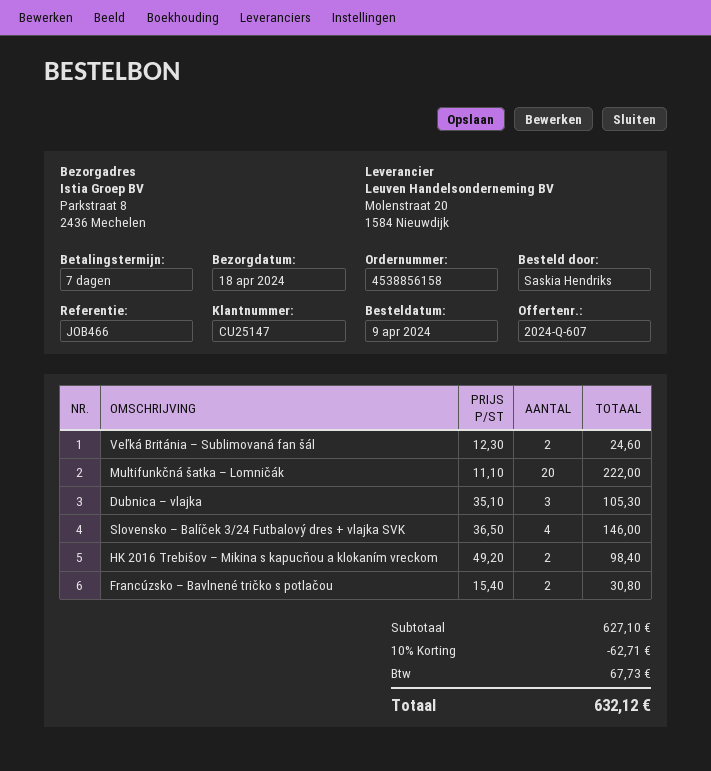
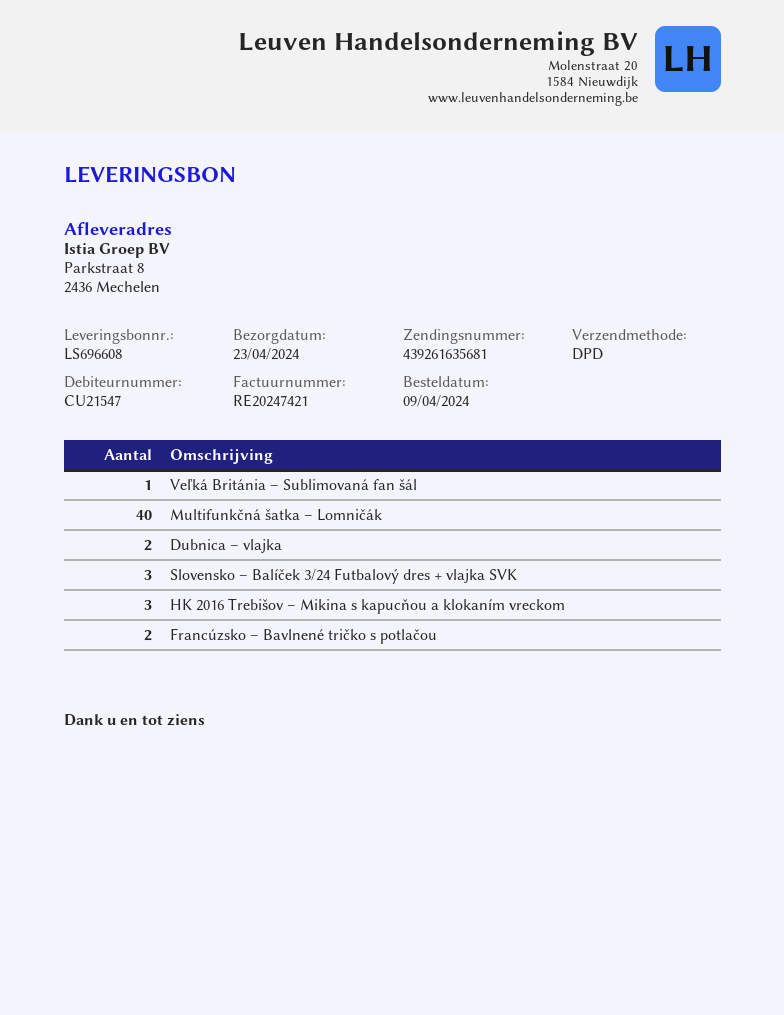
delivery date: 2024-04-18 -> 2024-04-23
customer number: CU25147 -> CU21547
Veľká Británia – Sublimovaná fan šál: 2 -> 1
Multifunkčná šatka – Lomničák: 20 -> 40
Dubnica – vlajka: 3 -> 2
Slovensko – Balíček 3/24 Futbalový dres + vlajka SVK: 4 -> 3
HK 2016 Trebišov – Mikina s kapucňou a klokaním vreckom: 2 -> 3

